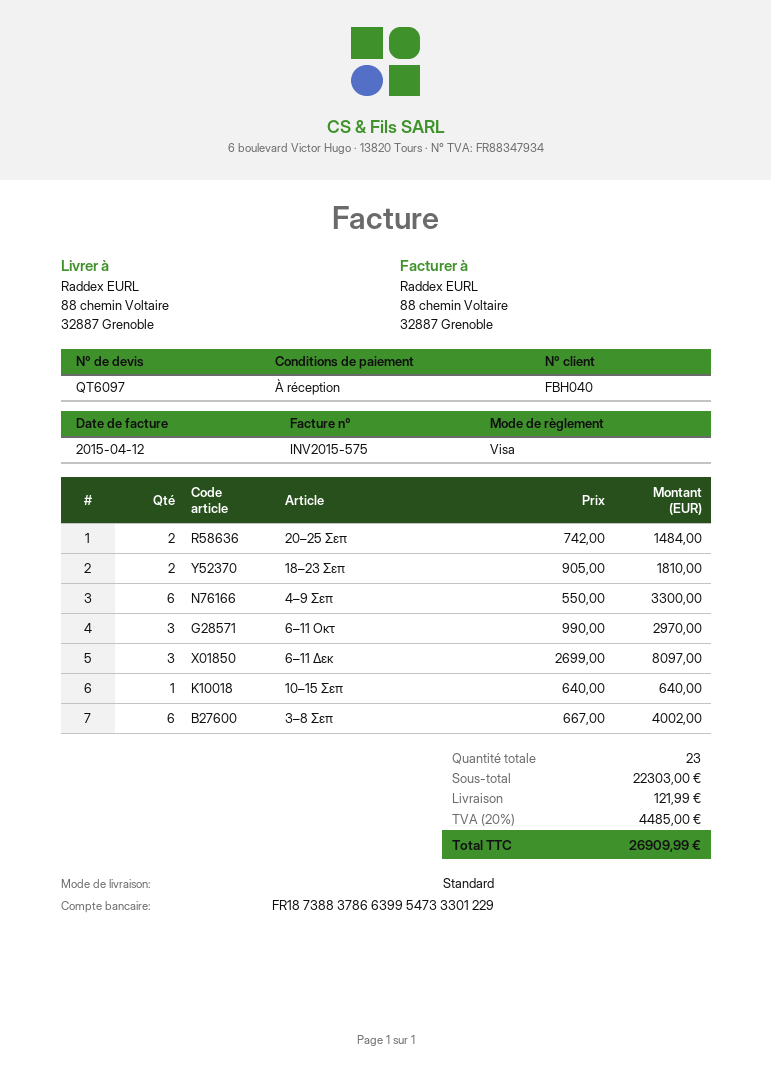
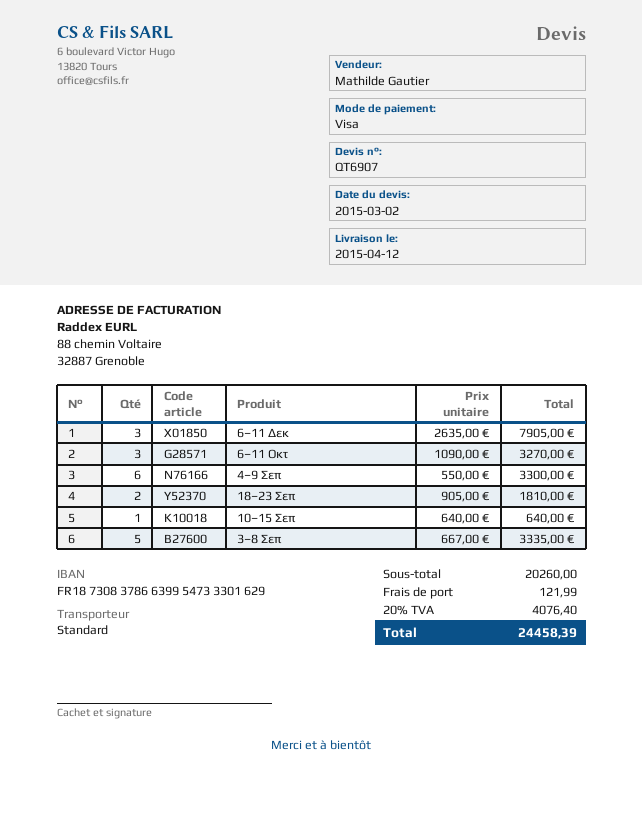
quote number: QT6097 -> QT6907
bank account: FR1873883786639954733301229 -> FR1873083786639954733301629
20–25 Σεπ: 2 x 742.00 = 1484.00 -> none
6–11 Οκτ: 3 x 990.00 = 2970.00 -> 3 x 1090.00 = 3270.00
6–11 Δεκ: 3 x 2699.00 = 8097.00 -> 3 x 2635.00 = 7905.00
3–8 Σεπ: 6 x 667.00 = 4002.00 -> 5 x 667.00 = 3335.00
subtotal: 22303.00 -> 20260.00
tax: 20% = 4485.00 -> 20% = 4076.40
total: 26909.99 -> 24458.39

